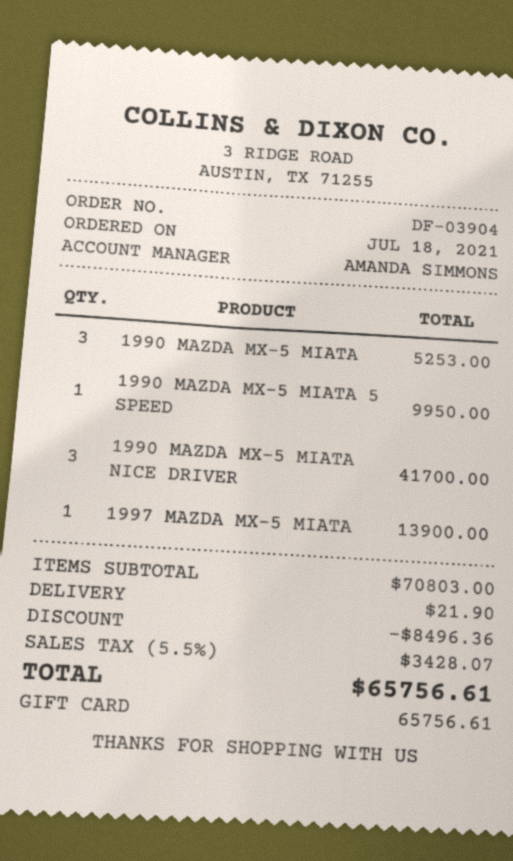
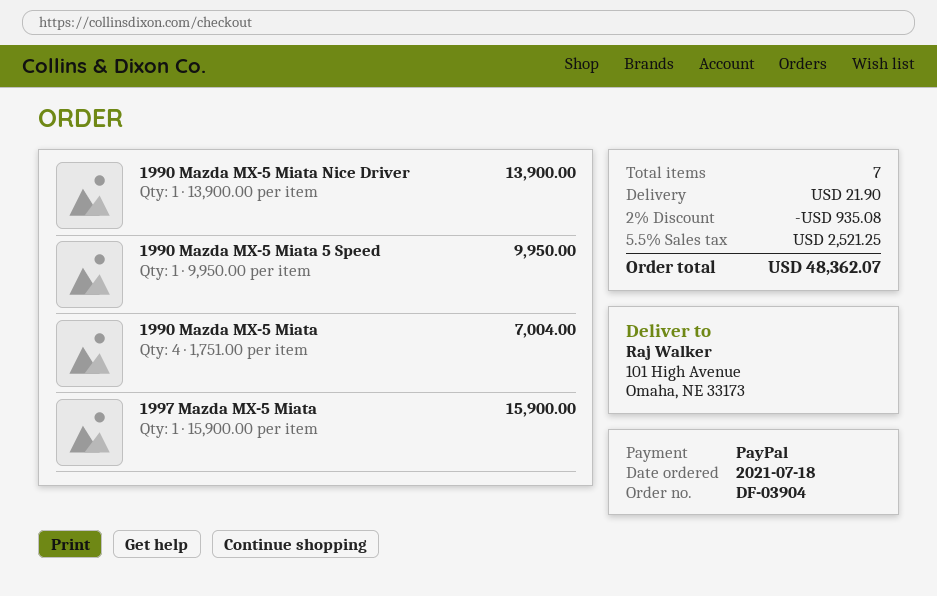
payment method: gift card -> PayPal
1990 MAZDA MX-5 MIATA: 3 for 5253.00 -> 4 for 7004.00
1990 MAZDA MX-5 MIATA NICE DRIVER: 3 for 41700.00 -> 1 for 13900.00
1997 MAZDA MX-5 MIATA: 1 for 13900.00 -> 1 for 15900.00
discount: 8496.36 -> 935.08
tax: 5.5% = 3428.07 -> 5.5% = 2521.25
total: 65756.61 -> 48362.07

